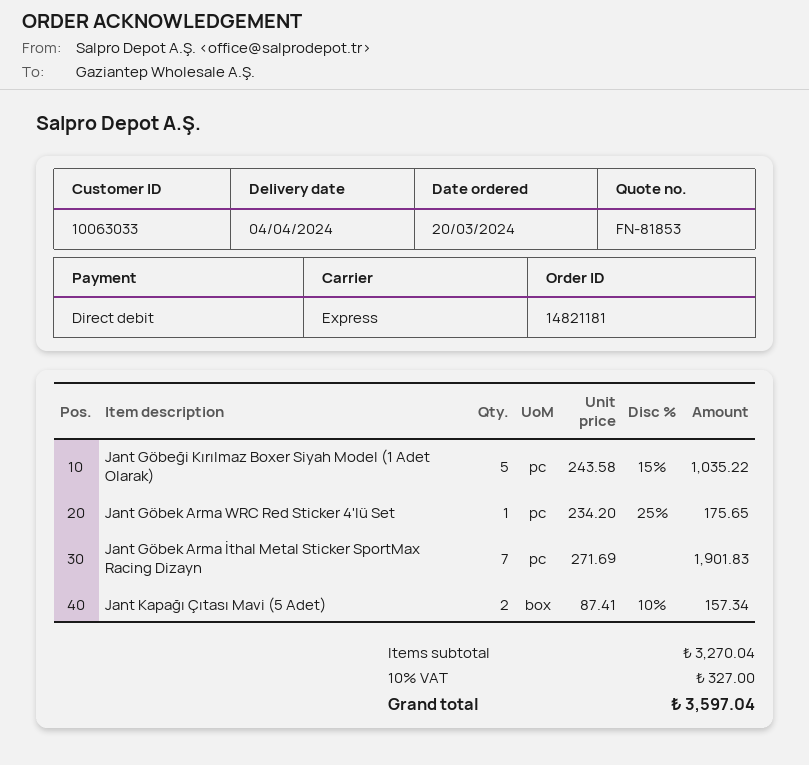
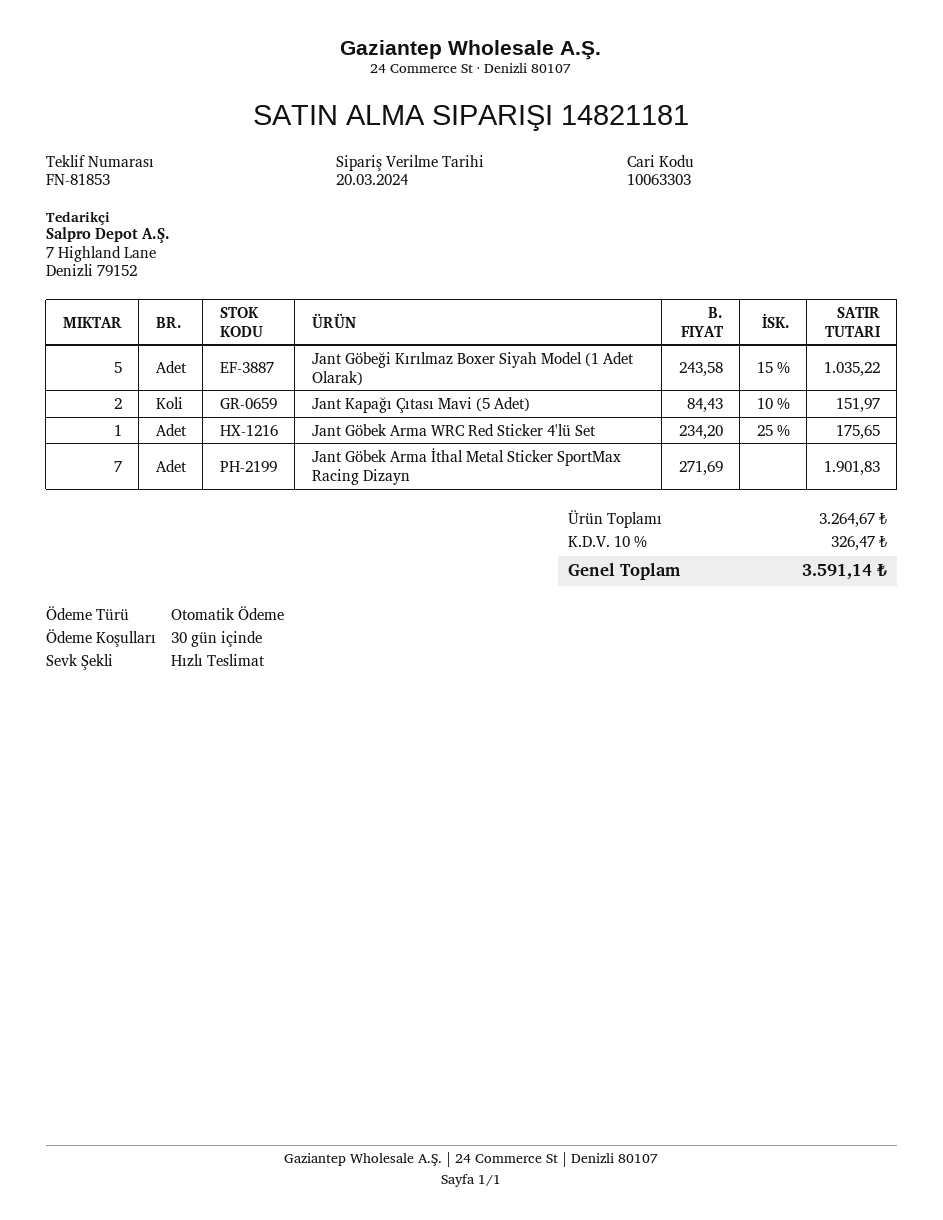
customer number: 10063033 -> 10063303
Jant Kapağı Çıtası Mavi (5 Adet): 2 x 87.41 - 10% = 157.34 -> 2 x 84.43 - 10% = 151.97
subtotal: 3270.04 -> 3264.67
tax: 10% = 327.00 -> 10% = 326.47
total: 3597.04 -> 3591.14

